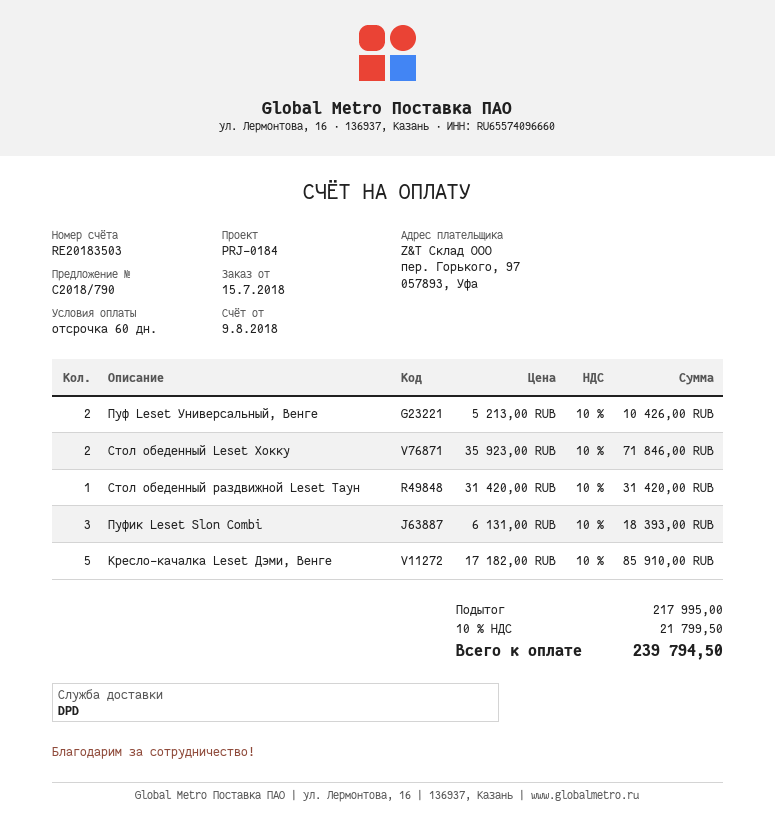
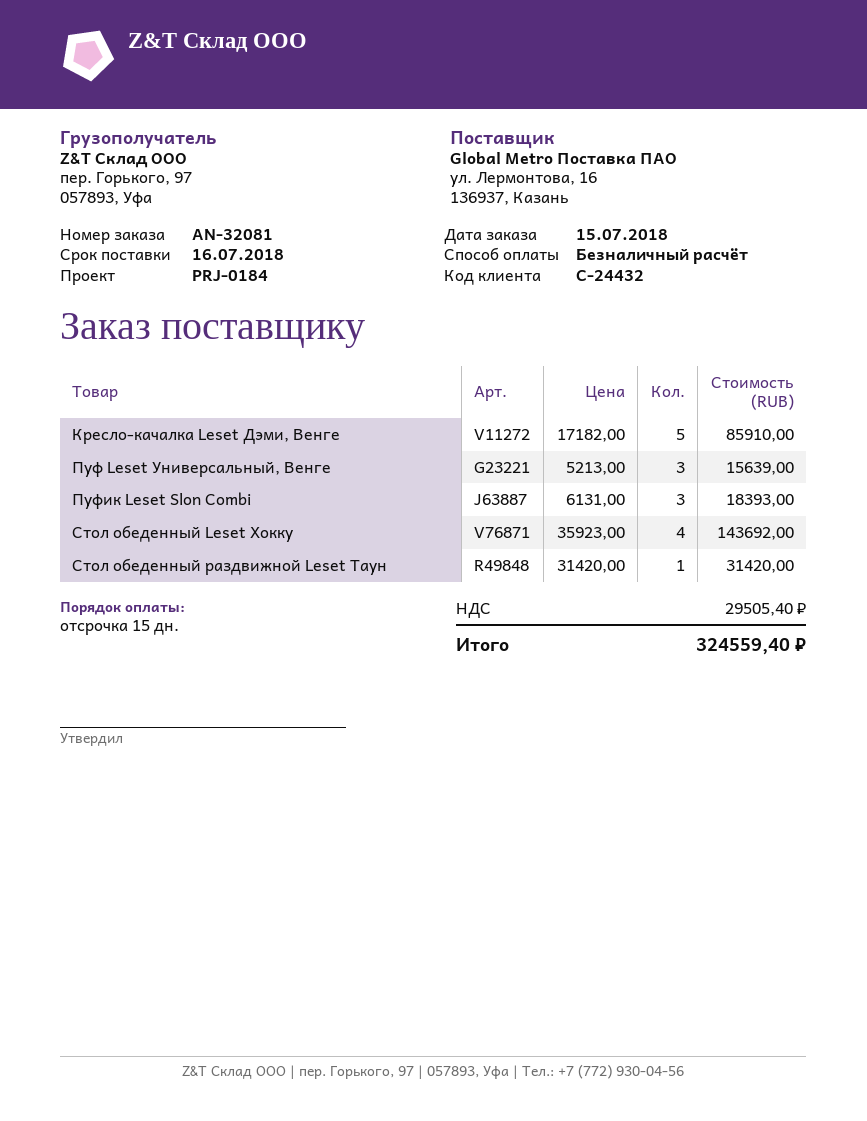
payment terms: 60 days -> 15 days
Пуф Leset Универсальный, Венге: 2 x 5213.00 = 10426.00 -> 3 x 5213.00 = 15639.00
Стол обеденный Leset Хокку: 2 x 35923.00 = 71846.00 -> 4 x 35923.00 = 143692.00
tax: 21799.50 -> 29505.40
total: 239794.50 -> 324559.40

